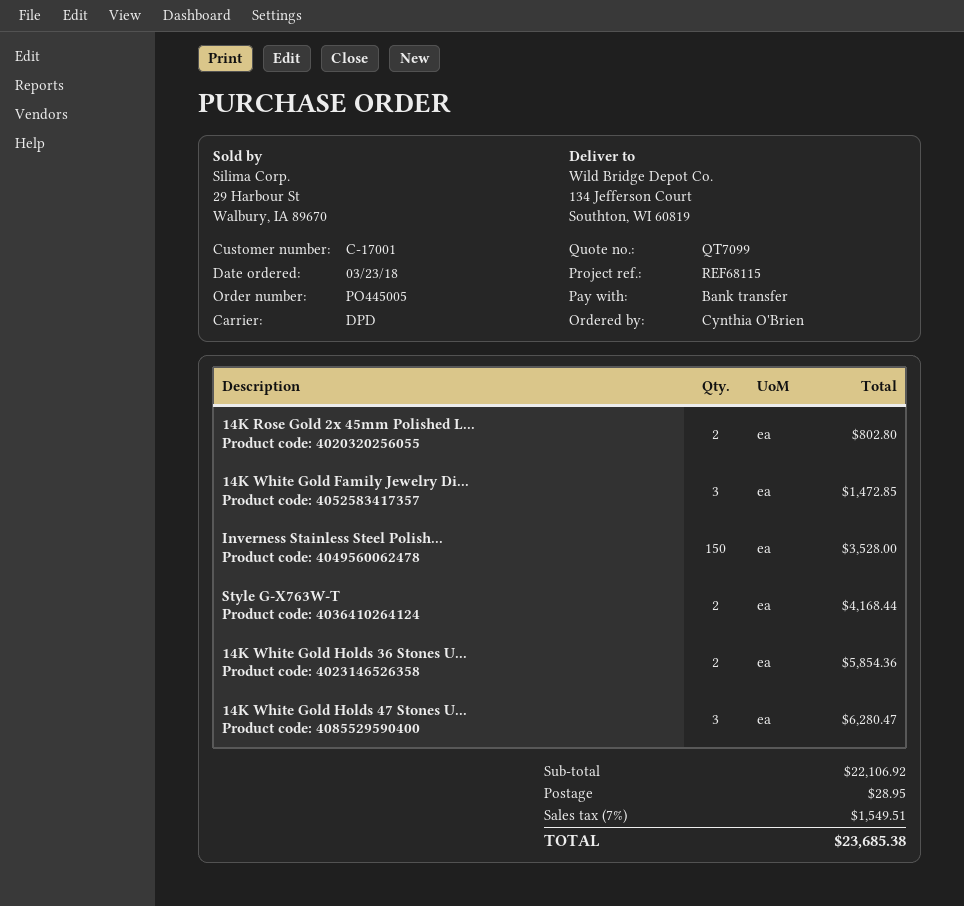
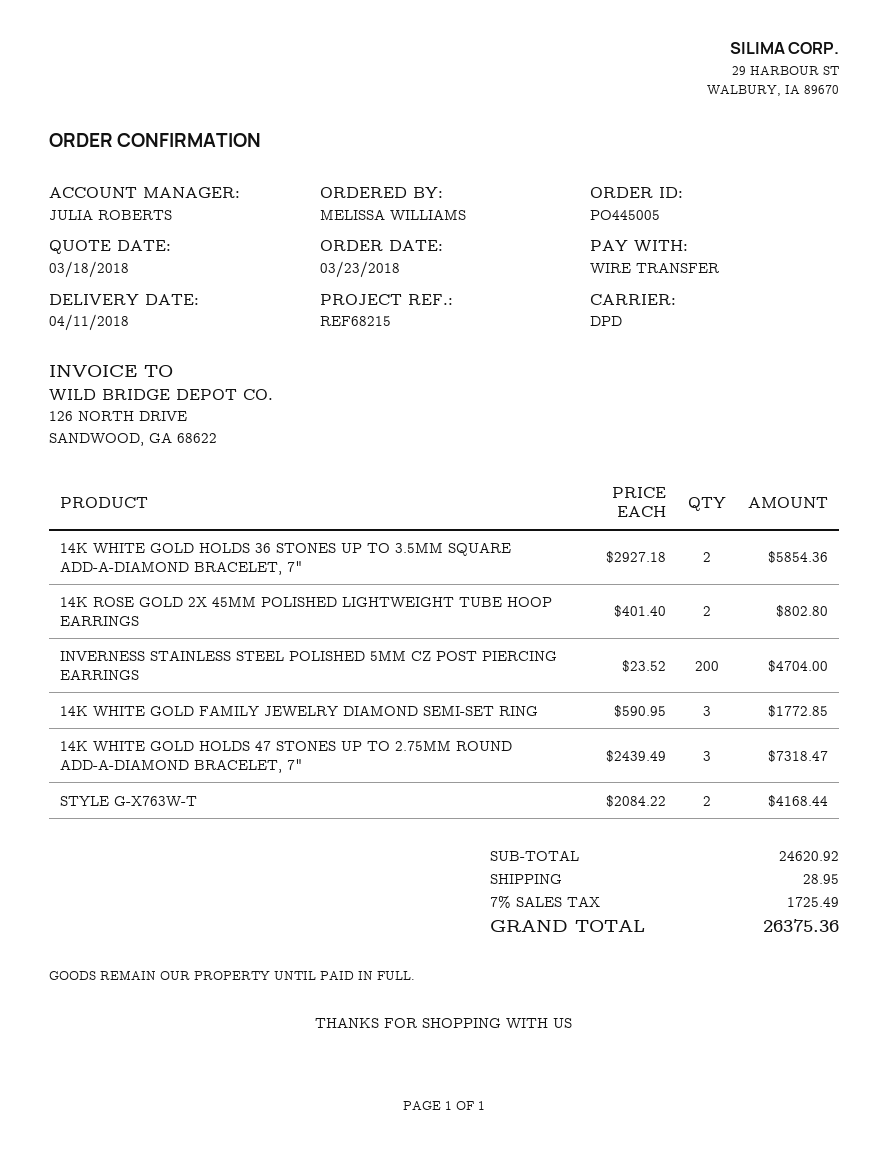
reference: REF68115 -> REF68215
ordered by: Cynthia O'Brien -> MELISSA WILLIAMS
14K White Gold Family Jewelry Di...: 3 for 1472.85 -> 3 for 1772.85
Inverness Stainless Steel Polish...: 150 for 3528.00 -> 200 for 4704.00
14K White Gold Holds 47 Stones U...: 3 for 6280.47 -> 3 for 7318.47
subtotal: 22106.92 -> 24620.92
tax: 7% = 1549.51 -> 7% = 1725.49
total: 23685.38 -> 26375.36

